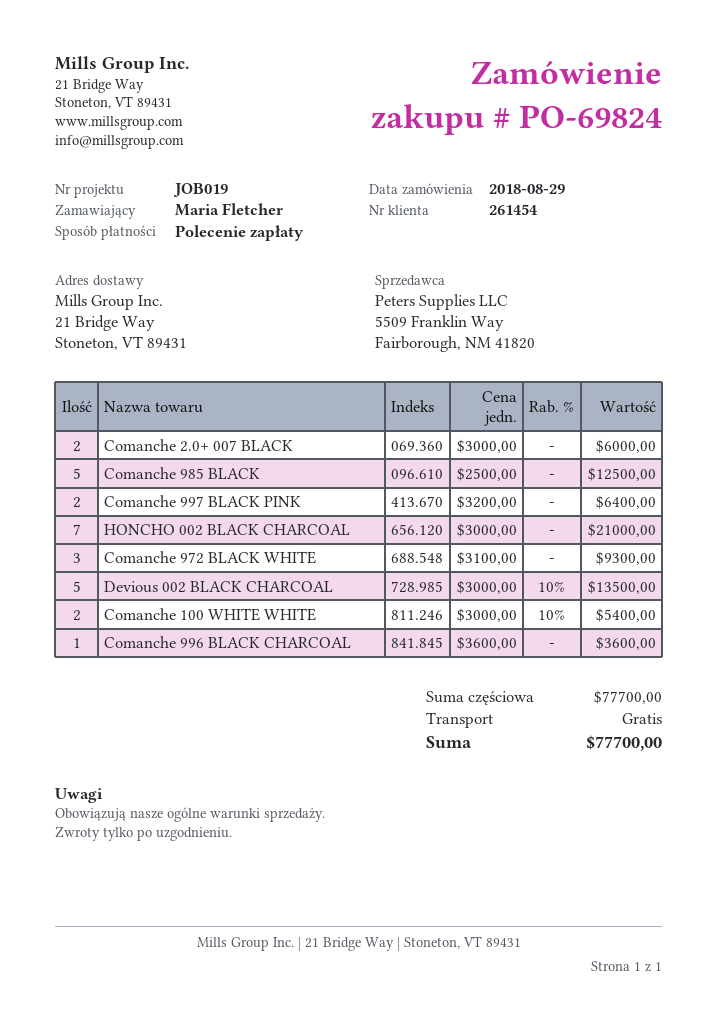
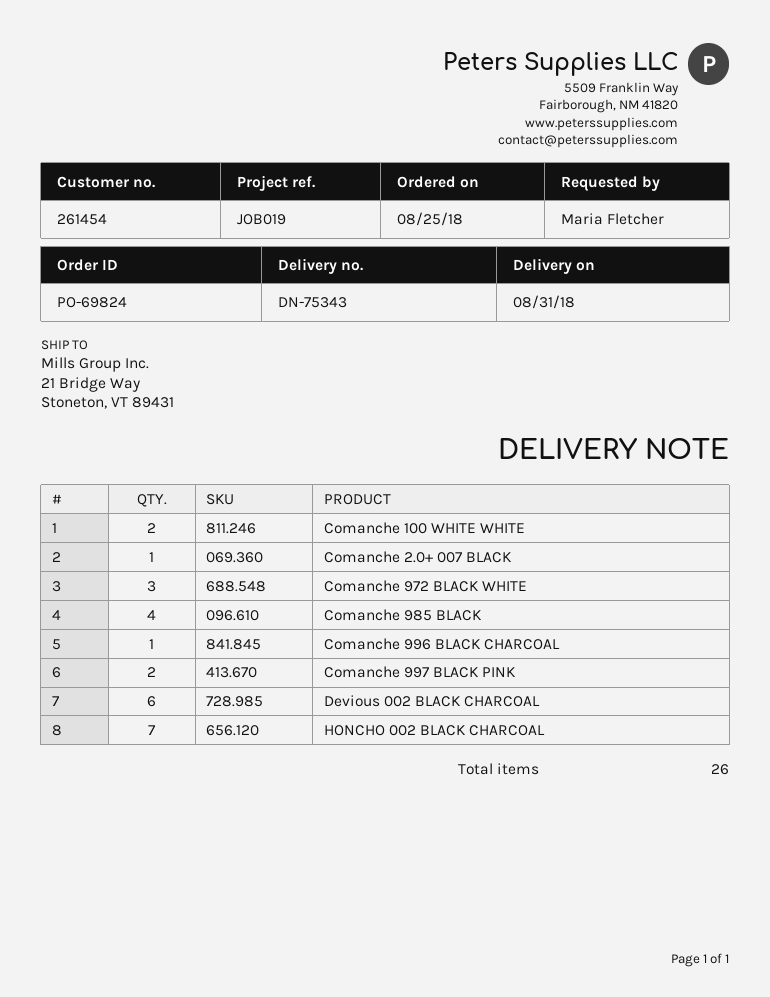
order date: 2018-08-29 -> 2018-08-25
Comanche 2.0+ 007 BLACK: 2 -> 1
Comanche 985 BLACK: 5 -> 4
Devious 002 BLACK CHARCOAL: 5 -> 6

